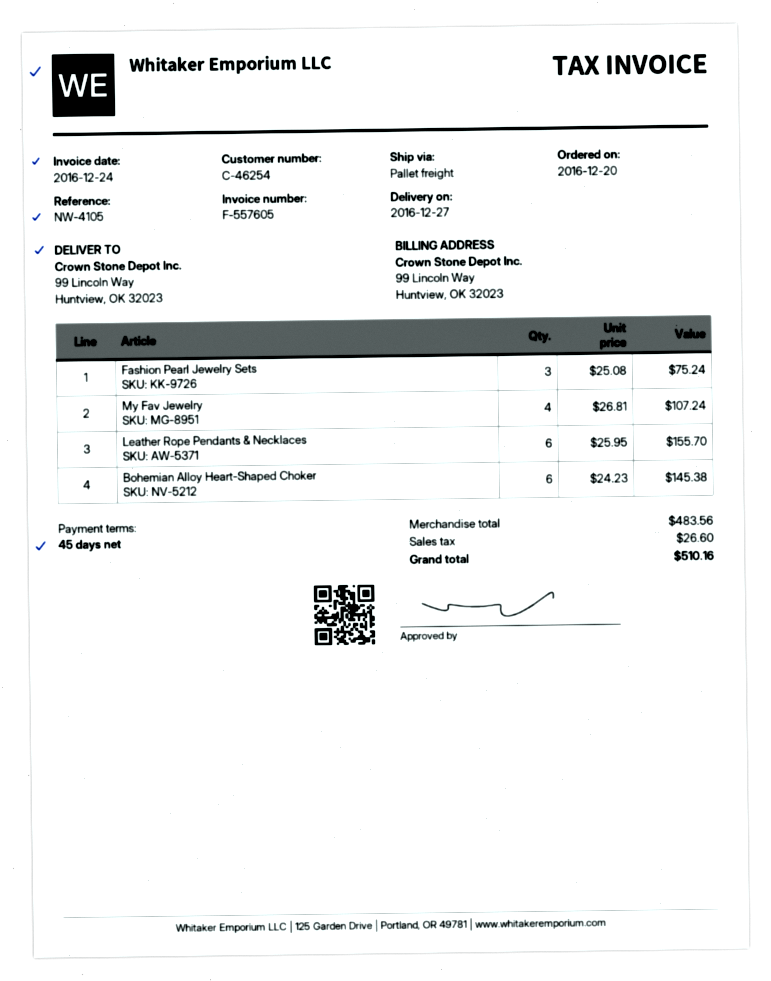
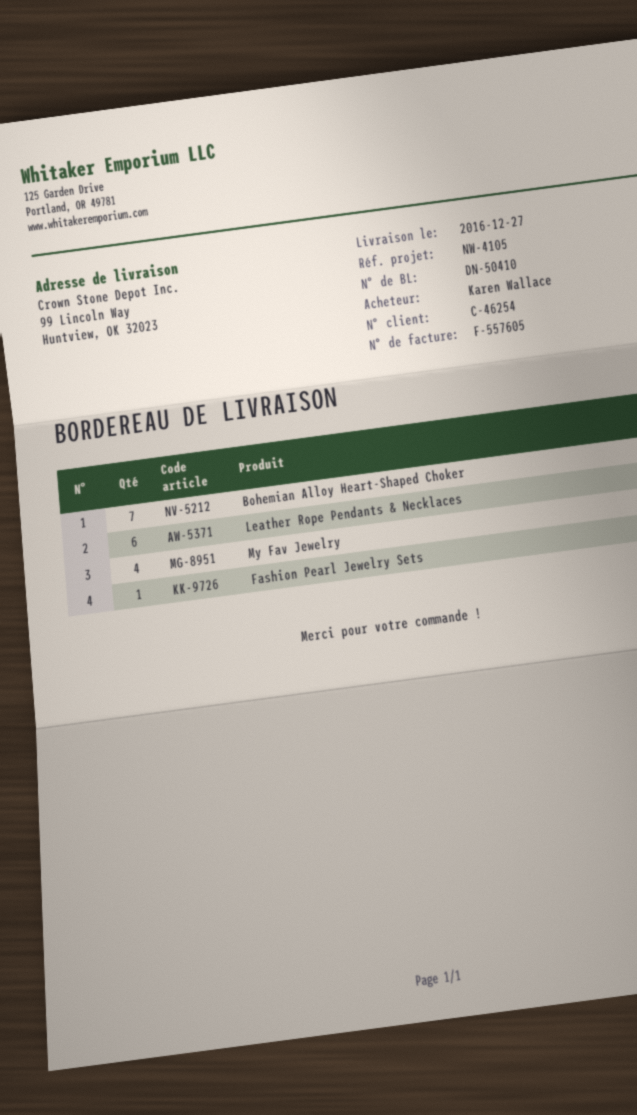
Fashion Pearl Jewelry Sets: 3 -> 1
Bohemian Alloy Heart-Shaped Choker: 6 -> 7

